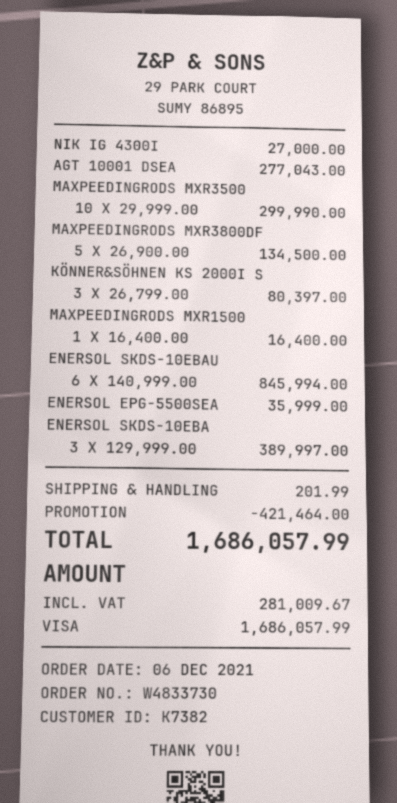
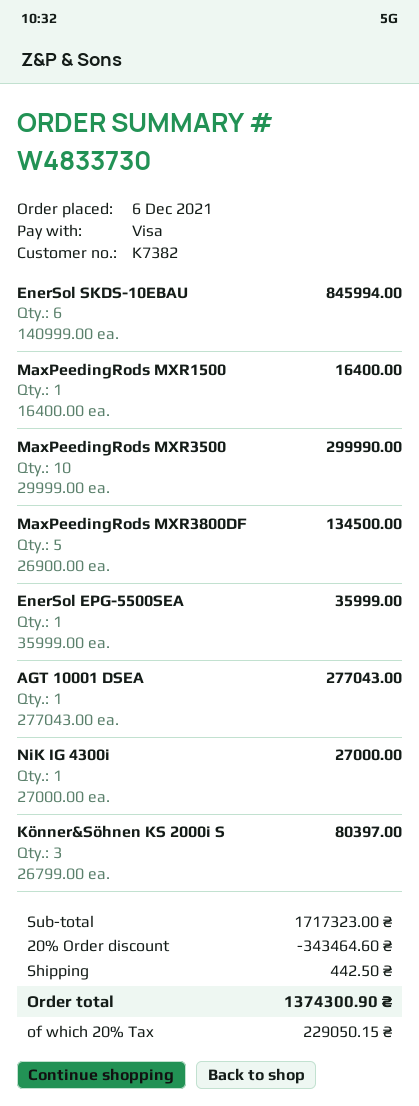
ENERSOL SKDS-10EBA: 3 x 129999.00 = 389997.00 -> none
discount: 421464.00 -> 343464.60
shipping: 201.99 -> 442.50
tax: 281009.67 -> 229050.15
total: 1686057.99 -> 1374300.90

